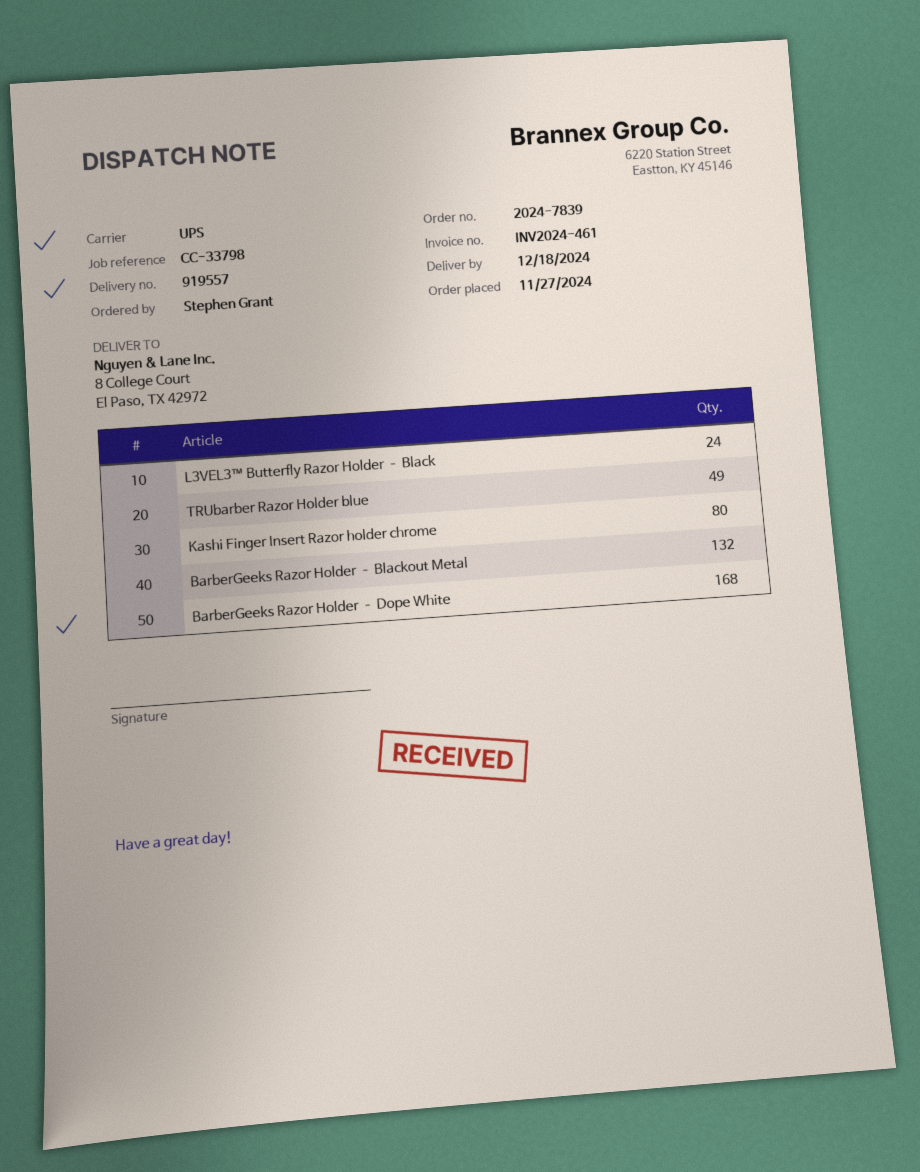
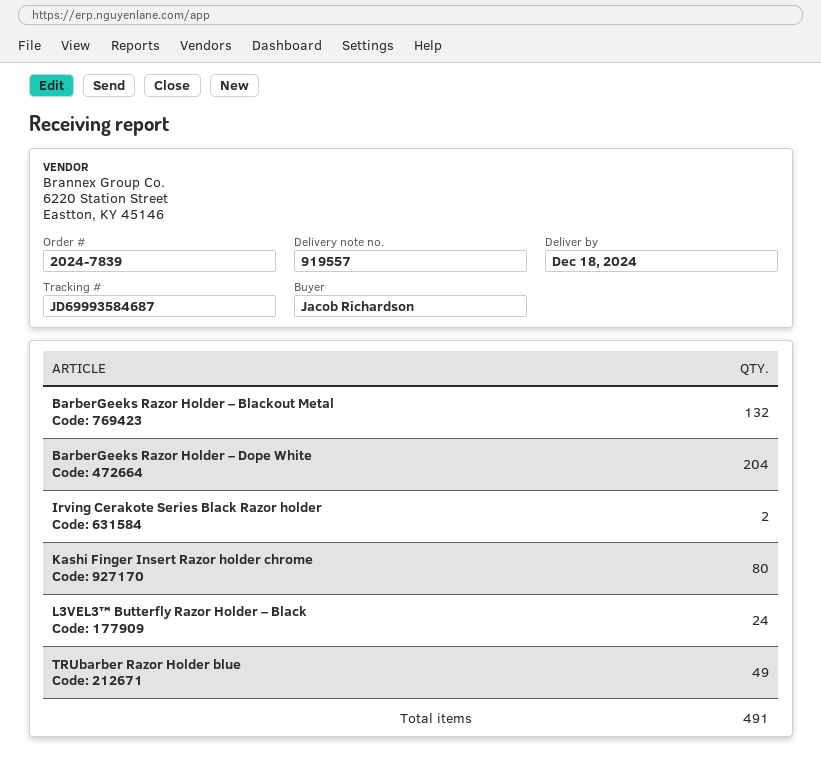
ordered by: Stephen Grant -> Jacob Richardson
BarberGeeks Razor Holder – Dope White: 168 -> 204
Irving Cerakote Series Black Razor holder: none -> 2

